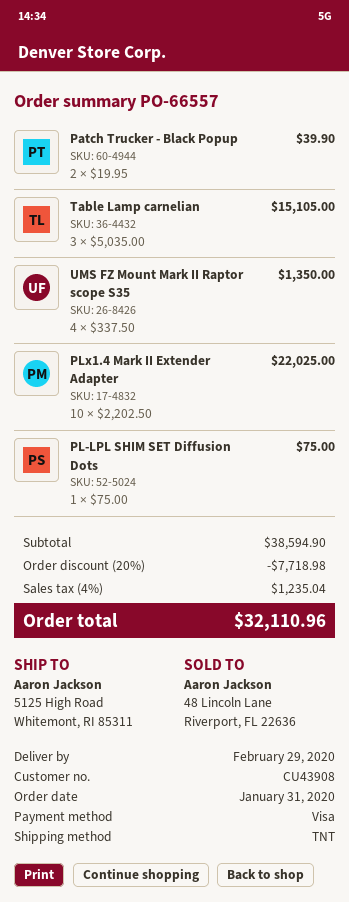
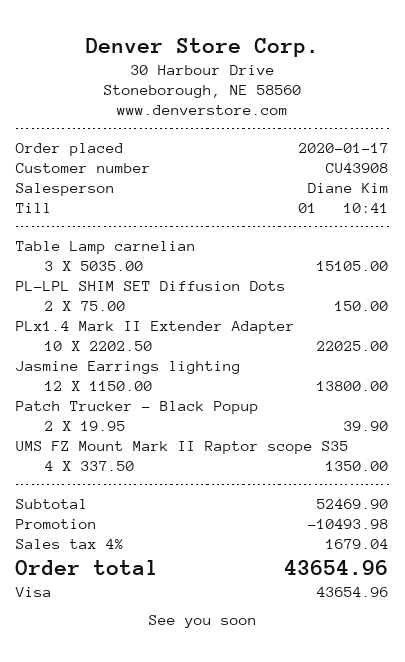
order date: 2020-01-31 -> 2020-01-17
PL-LPL SHIM SET Diffusion Dots: 1 x 75.00 = 75.00 -> 2 x 75.00 = 150.00
Jasmine Earrings lighting: none -> 12 x 1150.00 = 13800.00
subtotal: 38594.90 -> 52469.90
discount: 7718.98 -> 10493.98
tax: 4% = 1235.04 -> 4% = 1679.04
total: 32110.96 -> 43654.96

